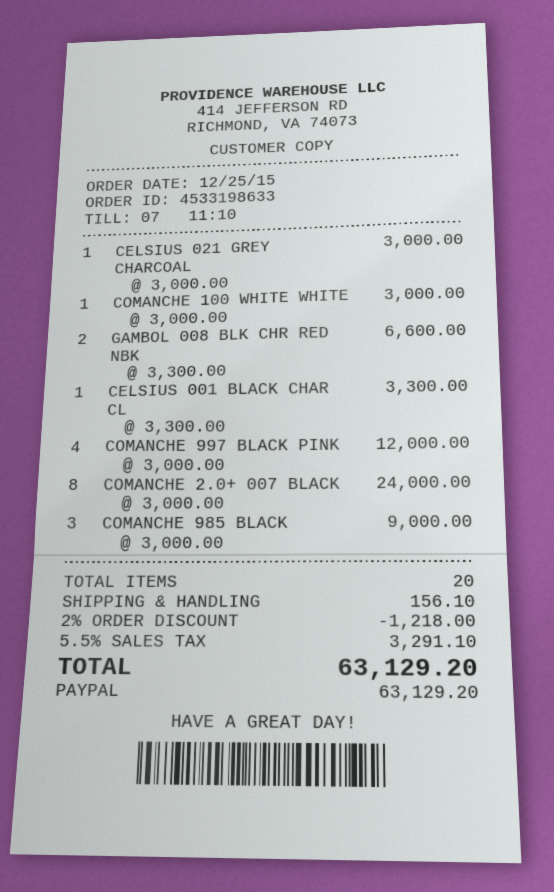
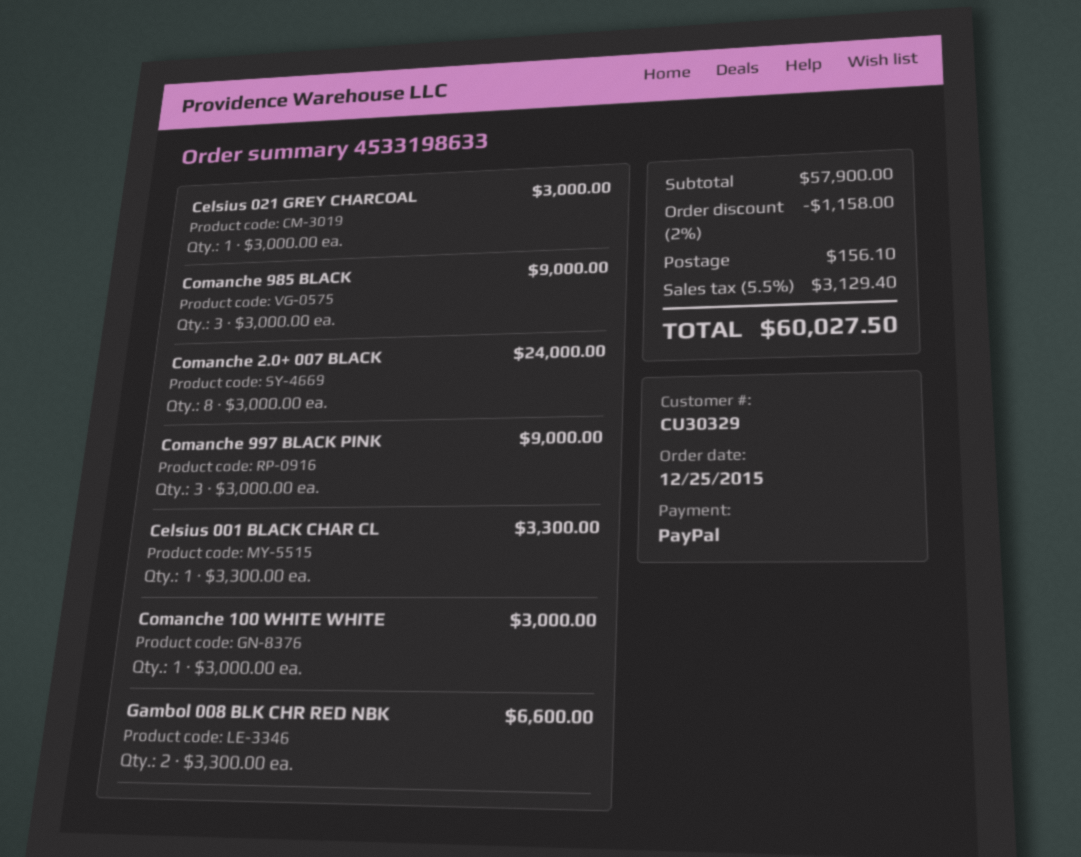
COMANCHE 997 BLACK PINK: 4 x 3000.00 = 12000.00 -> 3 x 3000.00 = 9000.00
discount: 2% = 1218.00 -> 2% = 1158.00
tax: 5.5% = 3291.10 -> 5.5% = 3129.40
total: 63129.20 -> 60027.50

